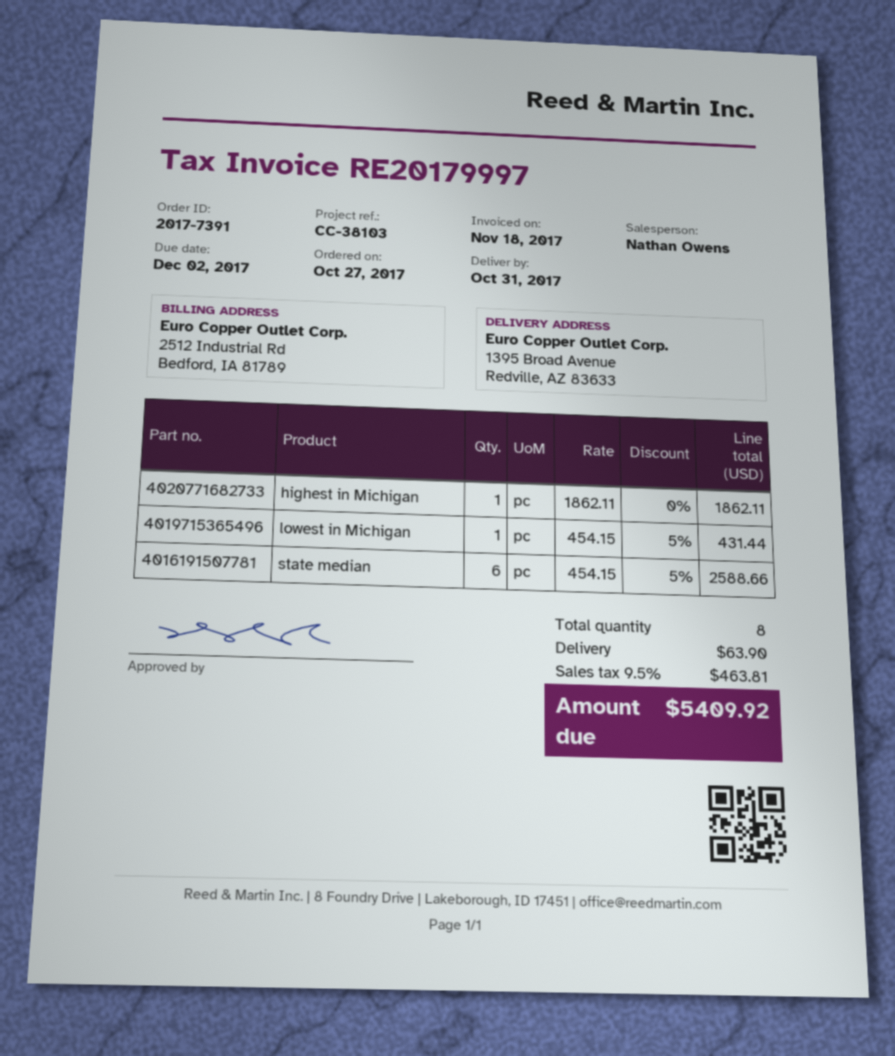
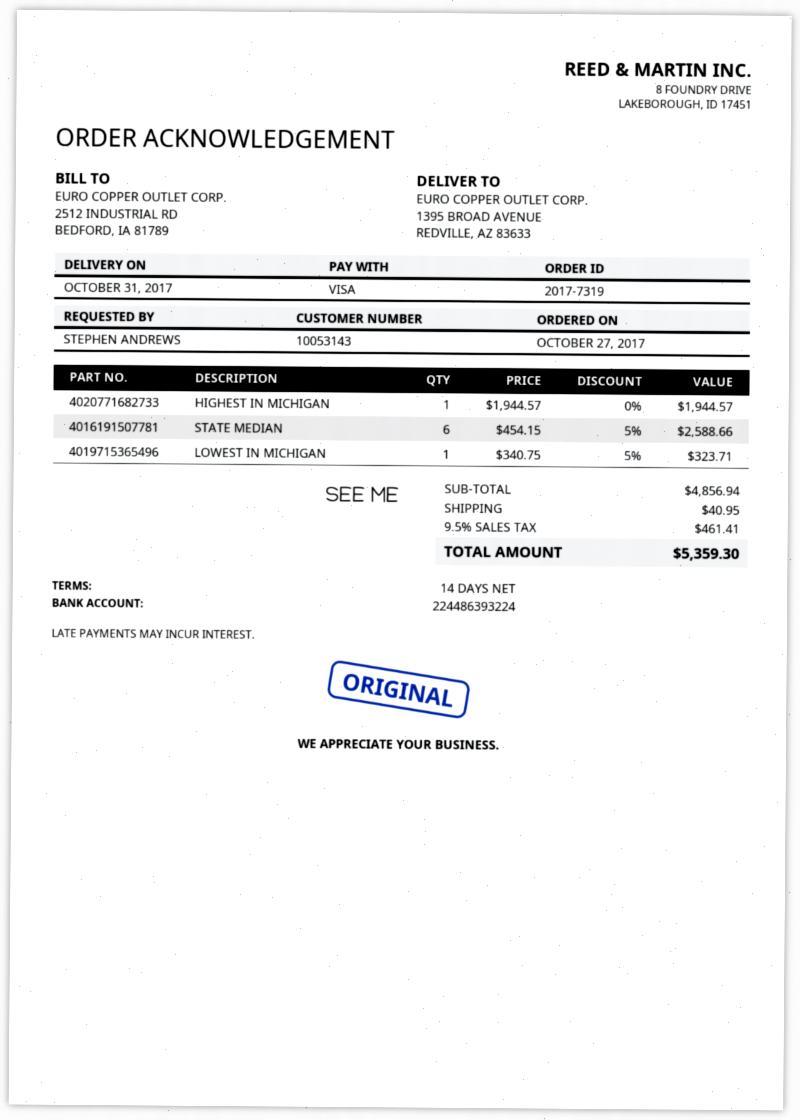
order number: 2017-7391 -> 2017-7319
highest in Michigan: 1 x 1862.11 = 1862.11 -> 1 x 1944.57 = 1944.57
lowest in Michigan: 1 x 454.15 - 5% = 431.44 -> 1 x 340.75 - 5% = 323.71
shipping: 63.90 -> 40.95
tax: 9.5% = 463.81 -> 9.5% = 461.41
total: 5409.92 -> 5359.30

